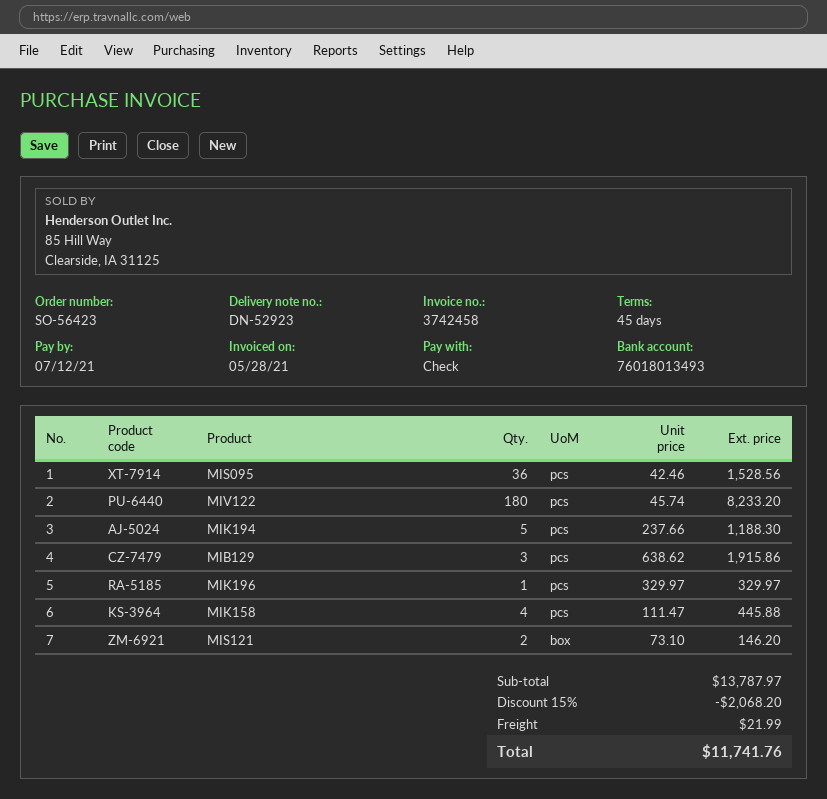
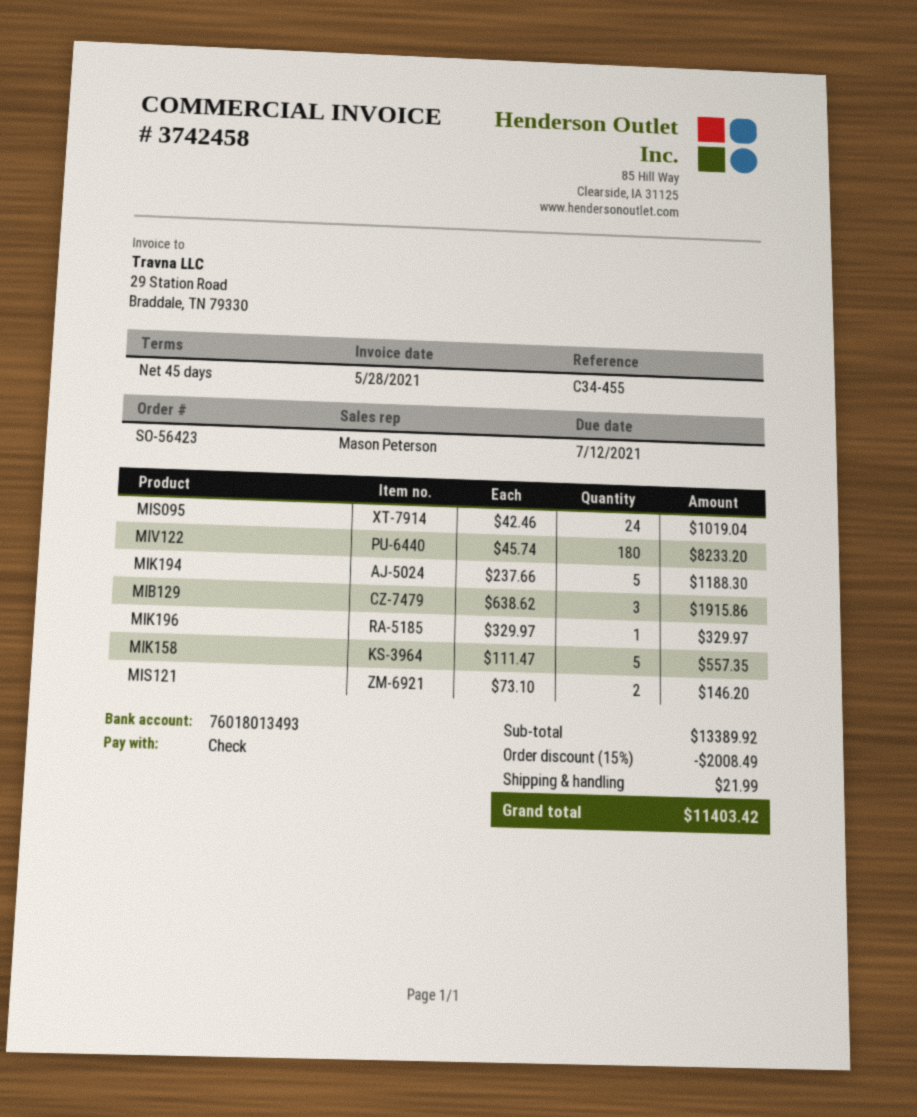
MIS095: 36 x 42.46 = 1528.56 -> 24 x 42.46 = 1019.04
MIK158: 4 x 111.47 = 445.88 -> 5 x 111.47 = 557.35
subtotal: 13787.97 -> 13389.92
discount: 15% = 2068.20 -> 15% = 2008.49
total: 11741.76 -> 11403.42

